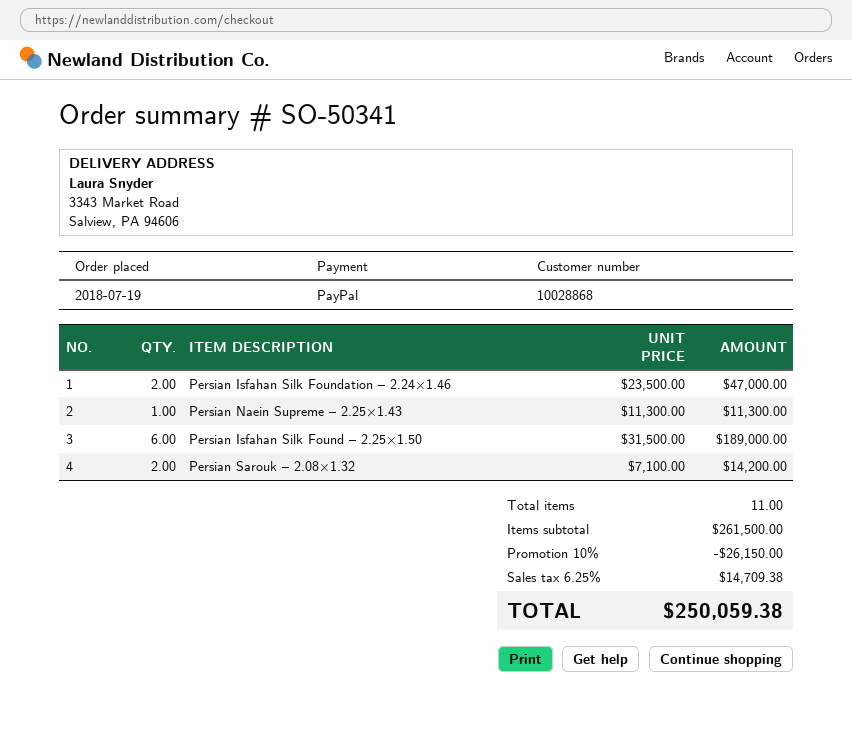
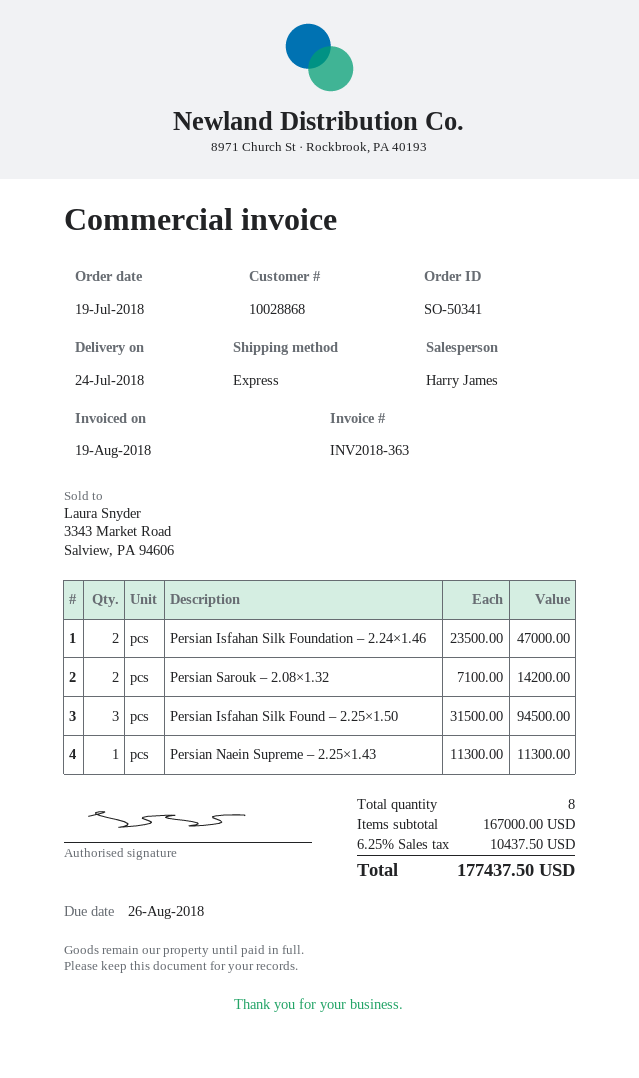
Persian Isfahan Silk Found – 2.25×1.50: 6 x 31500.00 = 189000.00 -> 3 x 31500.00 = 94500.00
total quantity: 11 -> 8
subtotal: 261500.00 -> 167000.00
discount: 10% = 26150.00 -> none
tax: 6.25% = 14709.38 -> 6.25% = 10437.50
total: 250059.38 -> 177437.50

